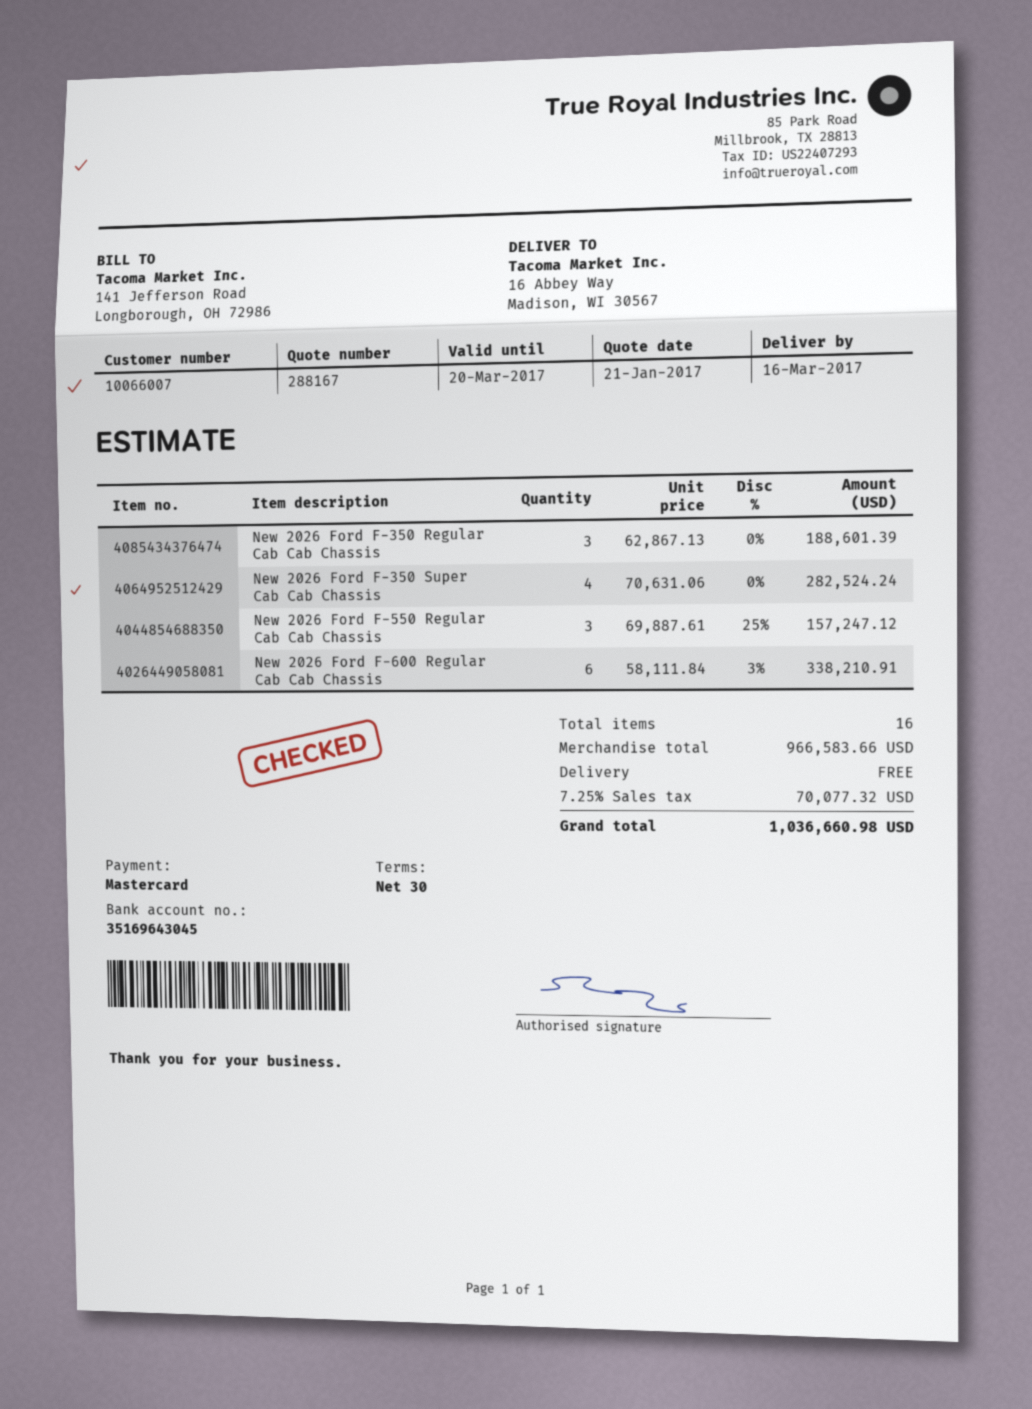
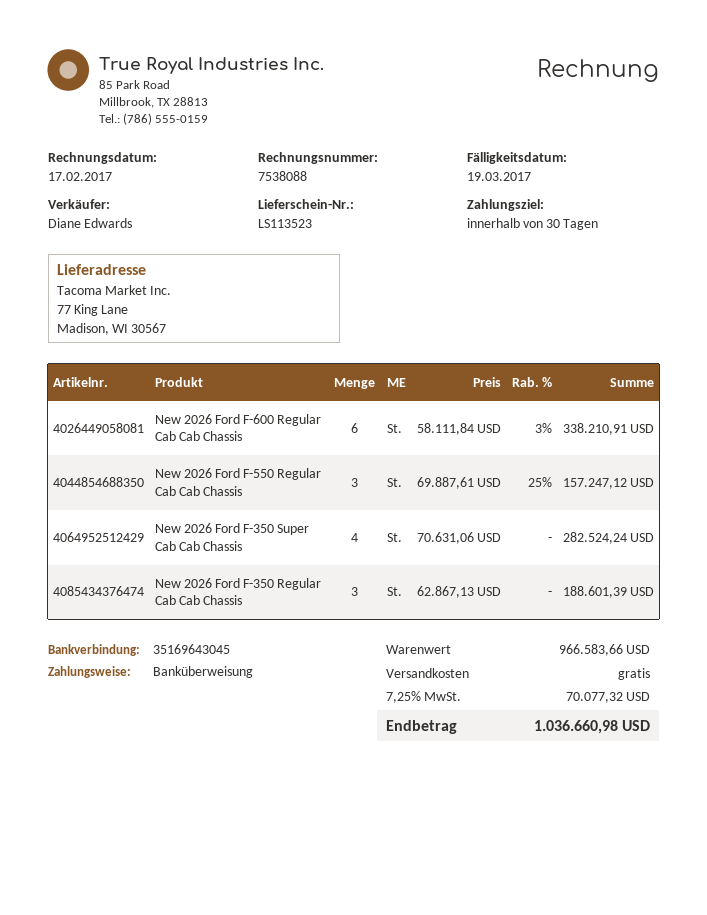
payment method: Mastercard -> bank transfer
ship to: 16 Abbey Way, Madison, WI 30567 -> 77 King Lane, Madison, WI 30567

